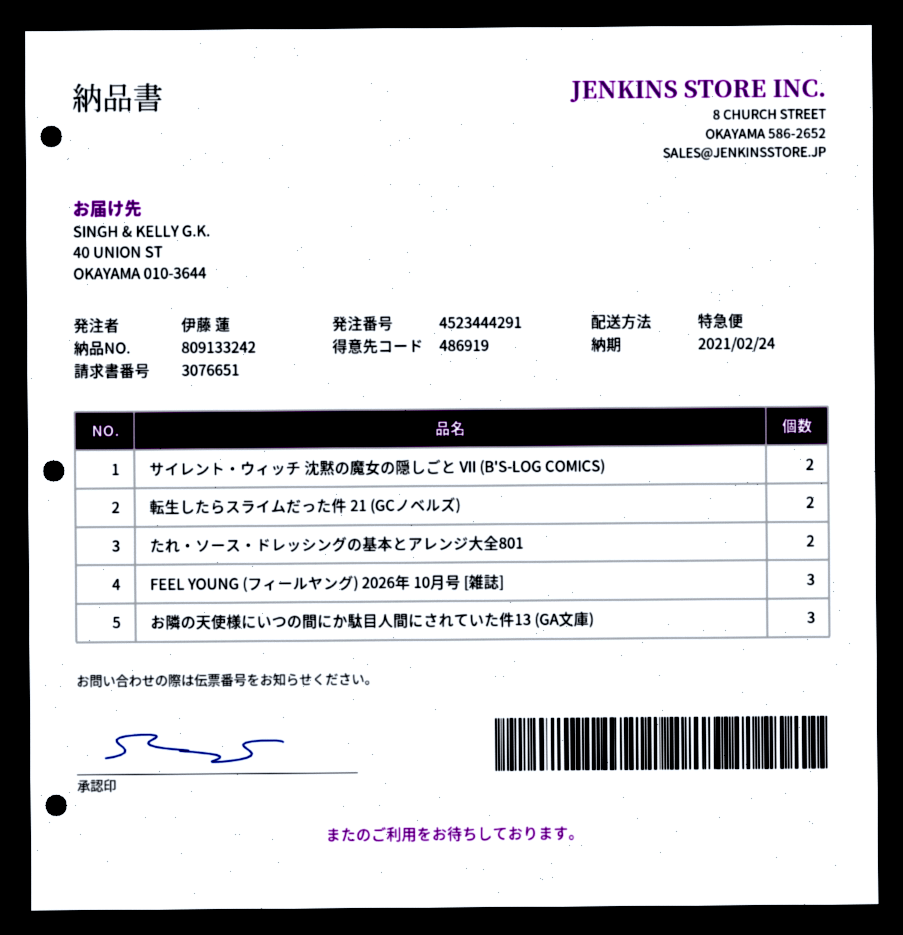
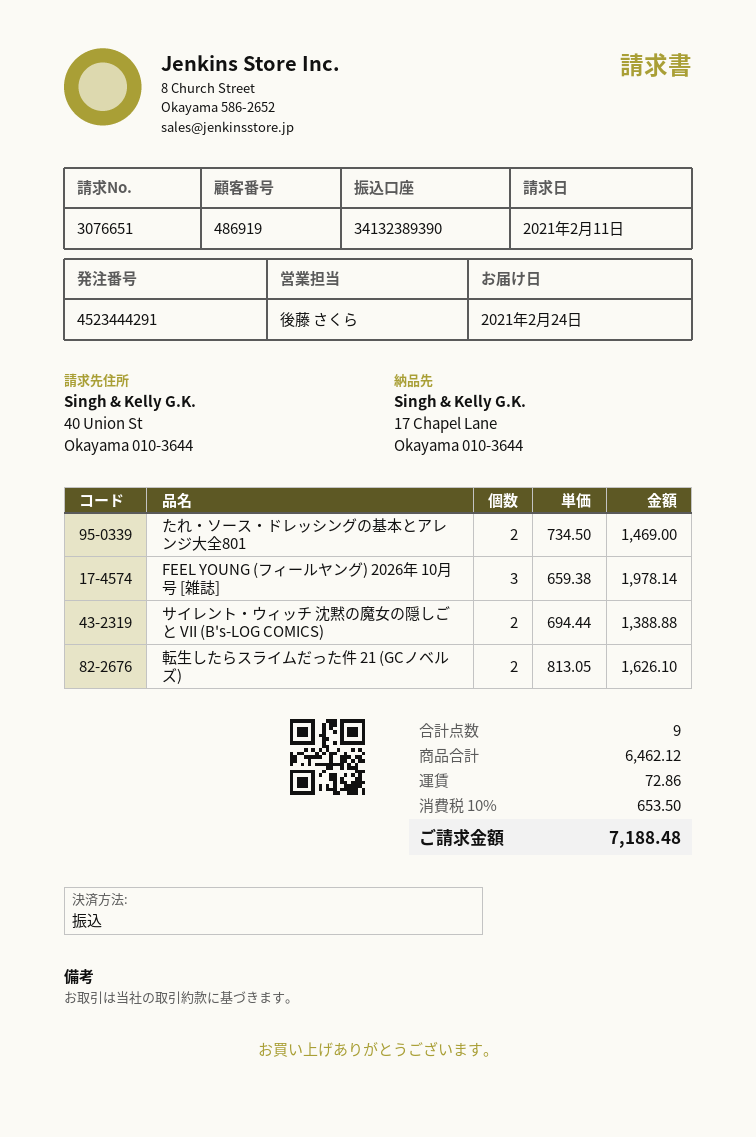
ship to: 40 UNION ST, OKAYAMA 010-3644 -> 17 Chapel Lane, Okayama 010-3644
お隣の天使様にいつの間にか駄目人間にされていた件13 (GA文庫): 3 -> none

